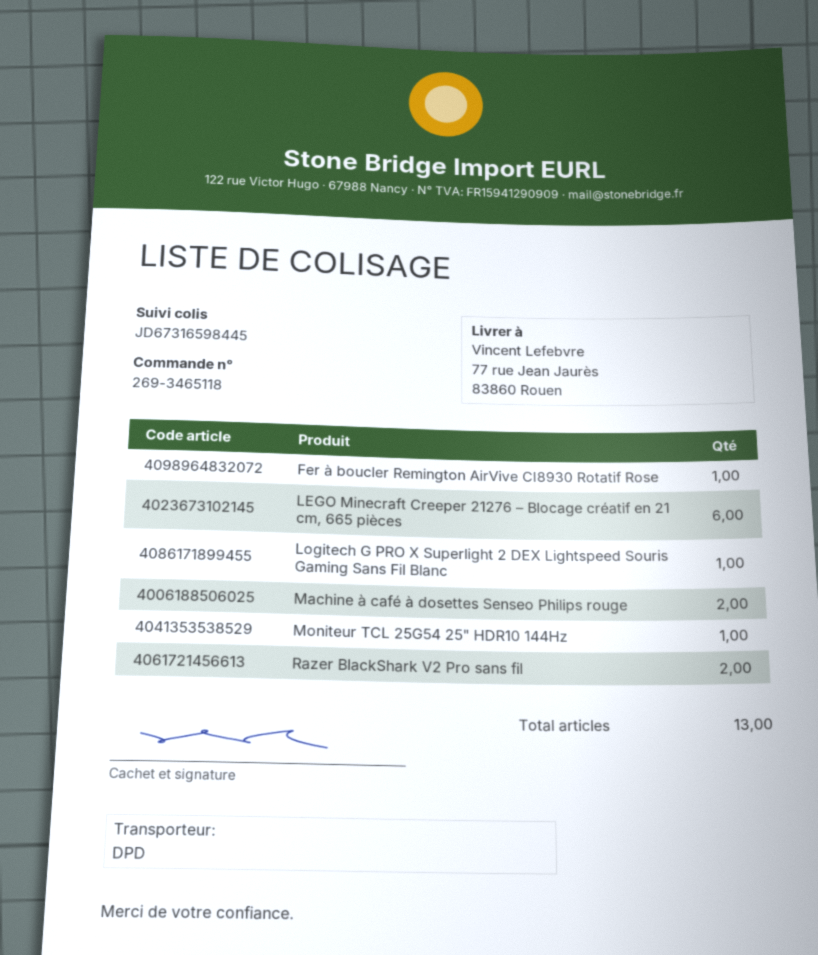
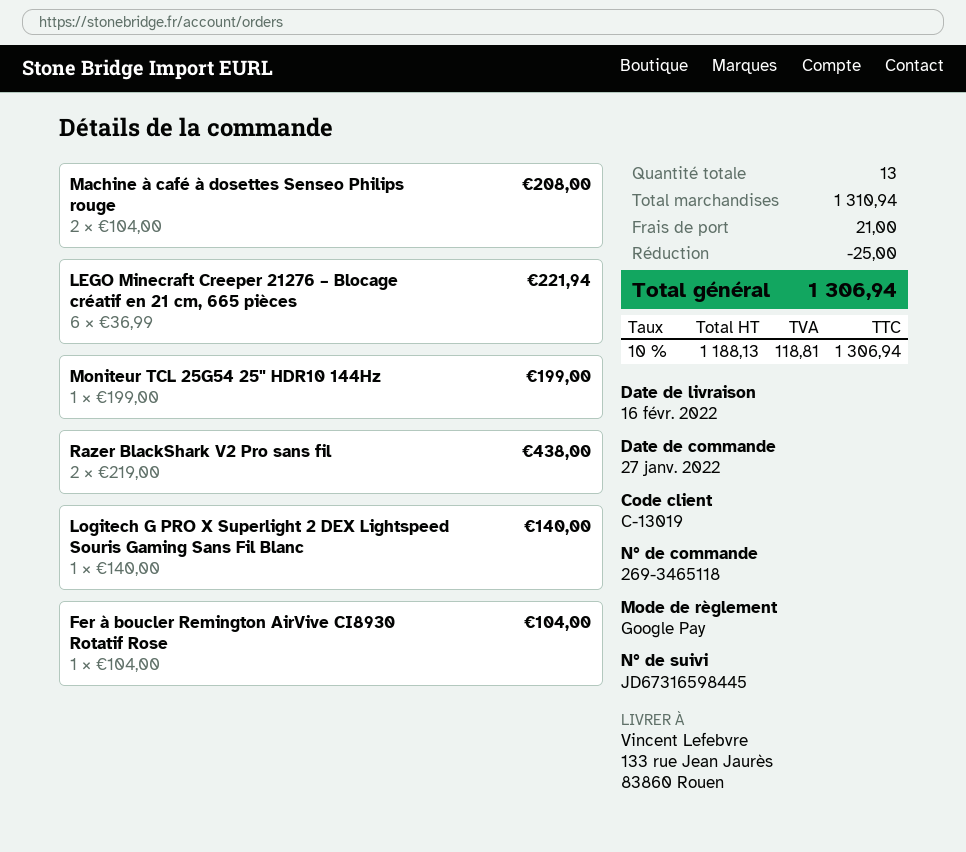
ship to: 77 rue Jean Jaurès, 83860 Rouen -> 133 rue Jean Jaurès, 83860 Rouen

